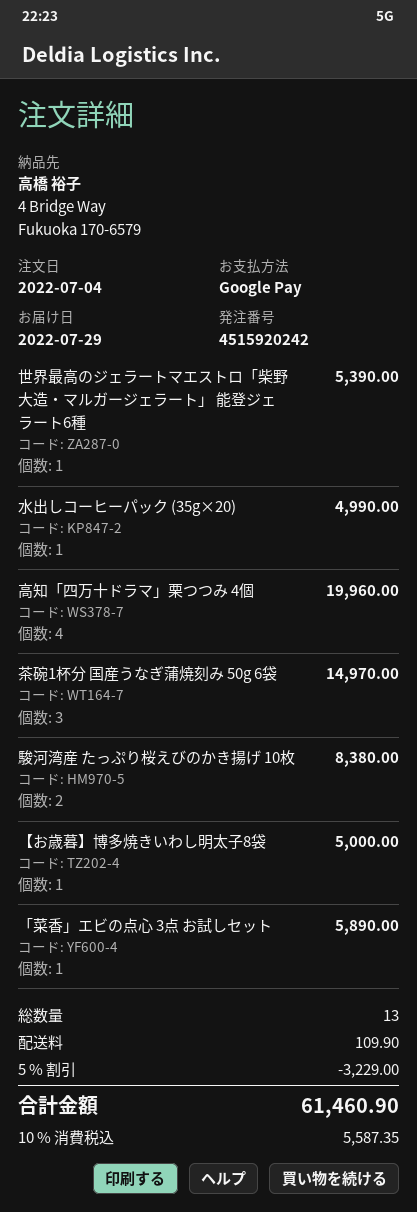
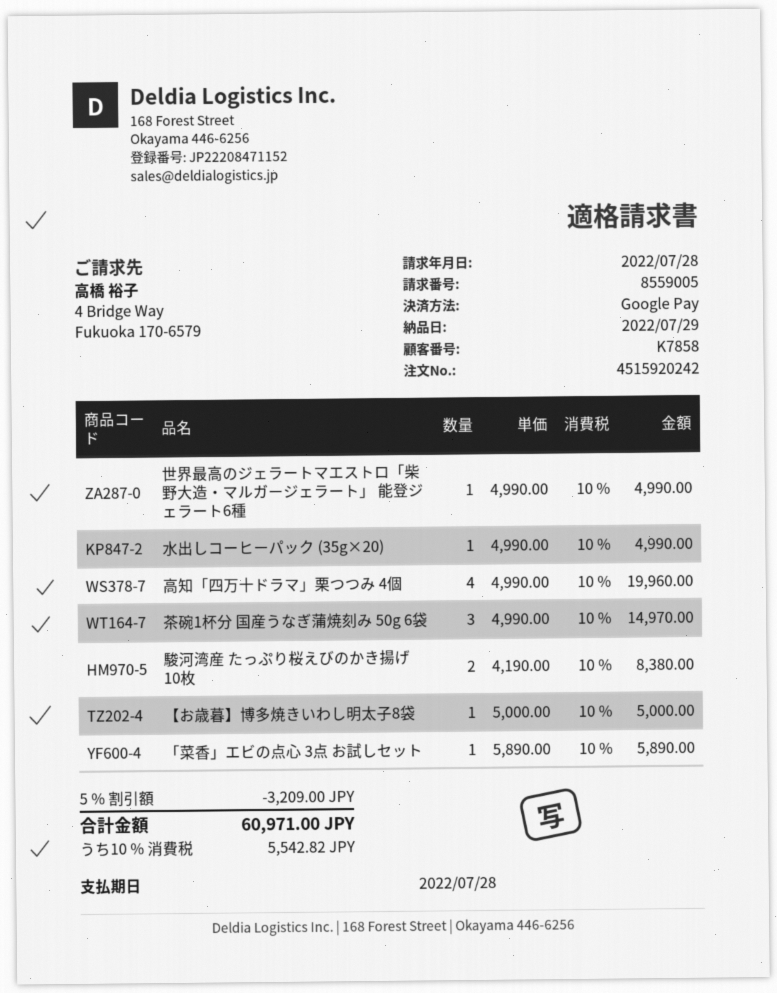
世界最高のジェラートマエストロ「柴野大造・マルガージェラート」 能登ジェラート6種: 1 for 5390.00 -> 1 for 4990.00
discount: 5% = 3229.00 -> 5% = 3209.00
shipping: 109.90 -> none
tax: 10% = 5587.35 -> 10% = 5542.82
total: 61460.90 -> 60971.00

